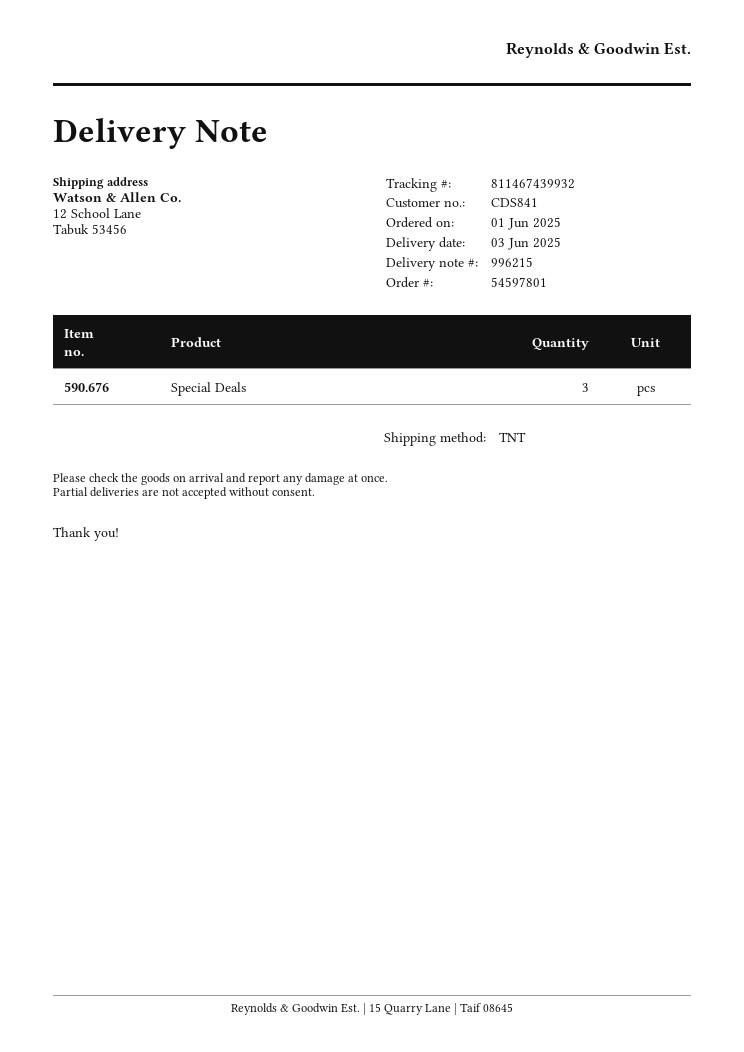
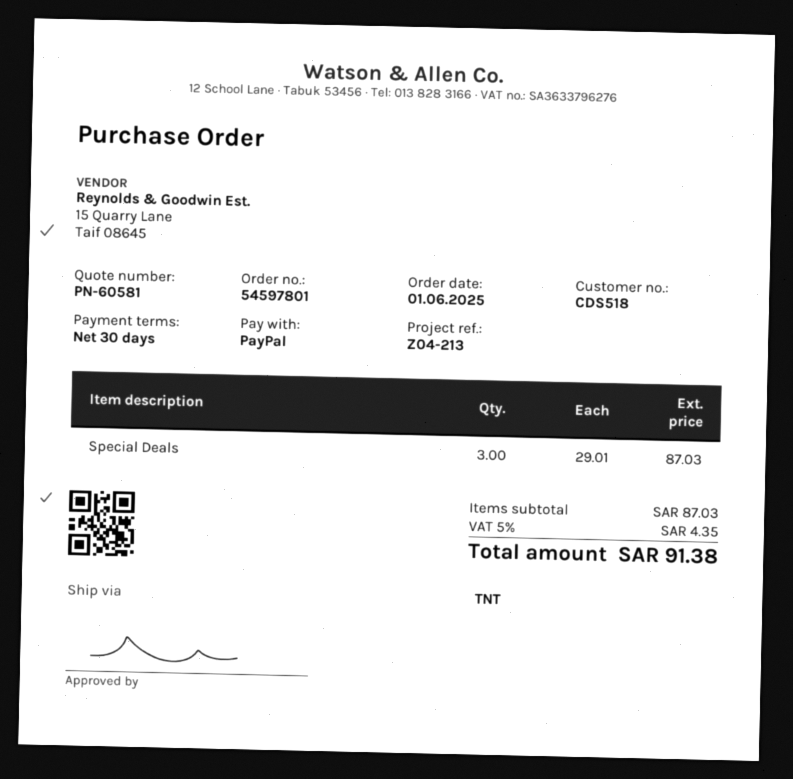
customer number: CDS841 -> CDS518

